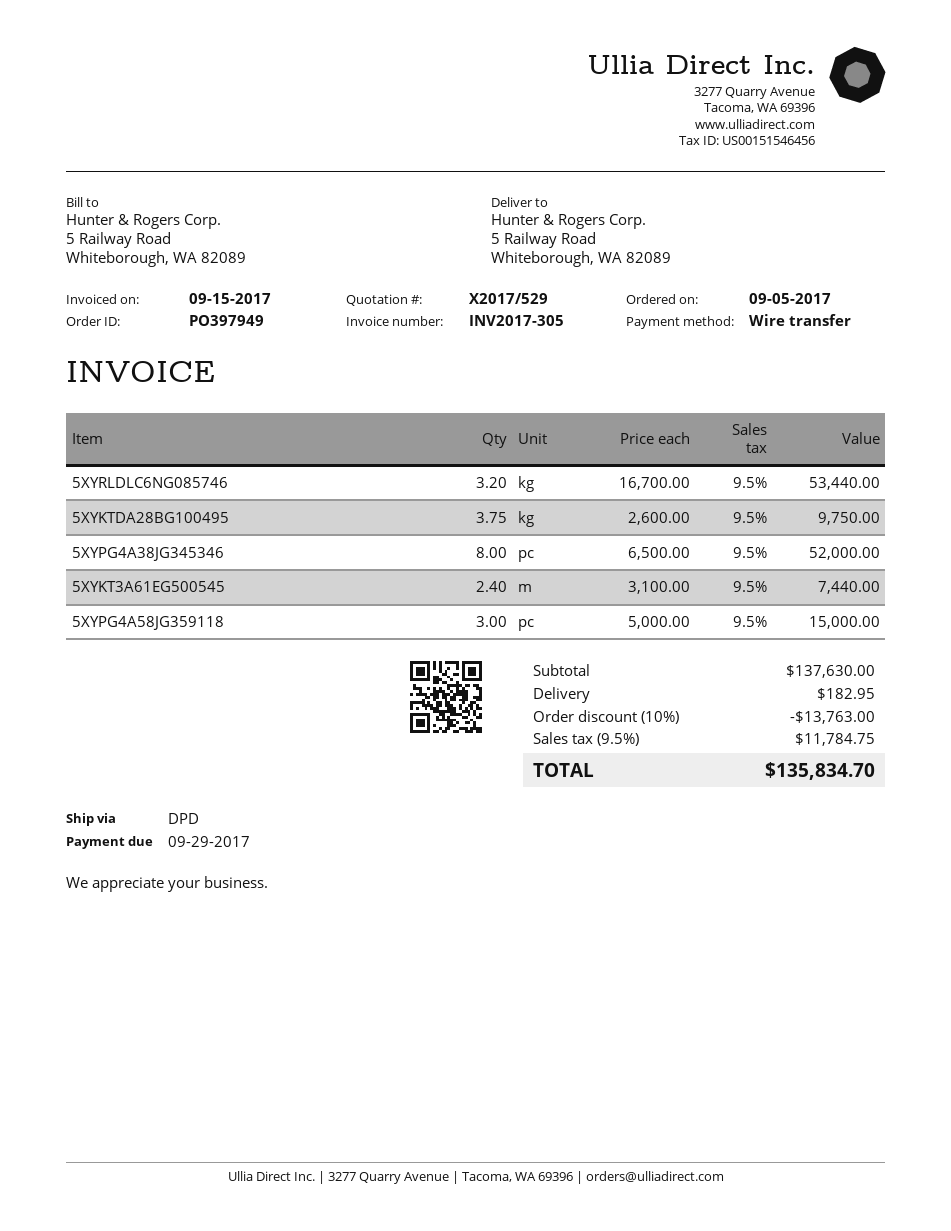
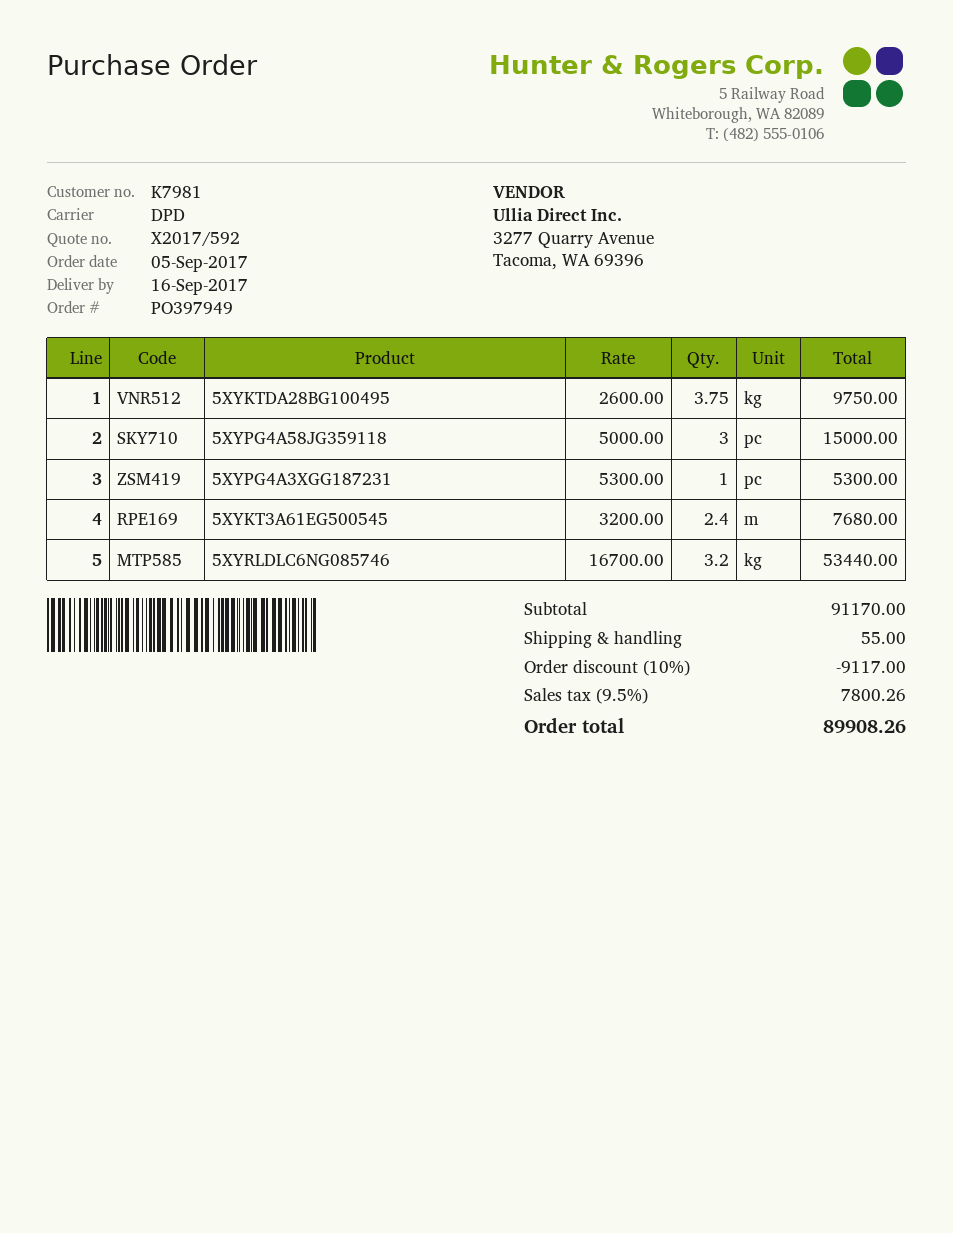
quote number: X2017/529 -> X2017/592
5XYPG4A38JG345346: 8 x 6500.00 = 52000.00 -> none
5XYKT3A61EG500545: 2.4 x 3100.00 = 7440.00 -> 2.4 x 3200.00 = 7680.00
5XYPG4A3XGG187231: none -> 1 x 5300.00 = 5300.00
subtotal: 137630.00 -> 91170.00
discount: 10% = 13763.00 -> 10% = 9117.00
shipping: 182.95 -> 55.00
tax: 9.5% = 11784.75 -> 9.5% = 7800.26
total: 135834.70 -> 89908.26

